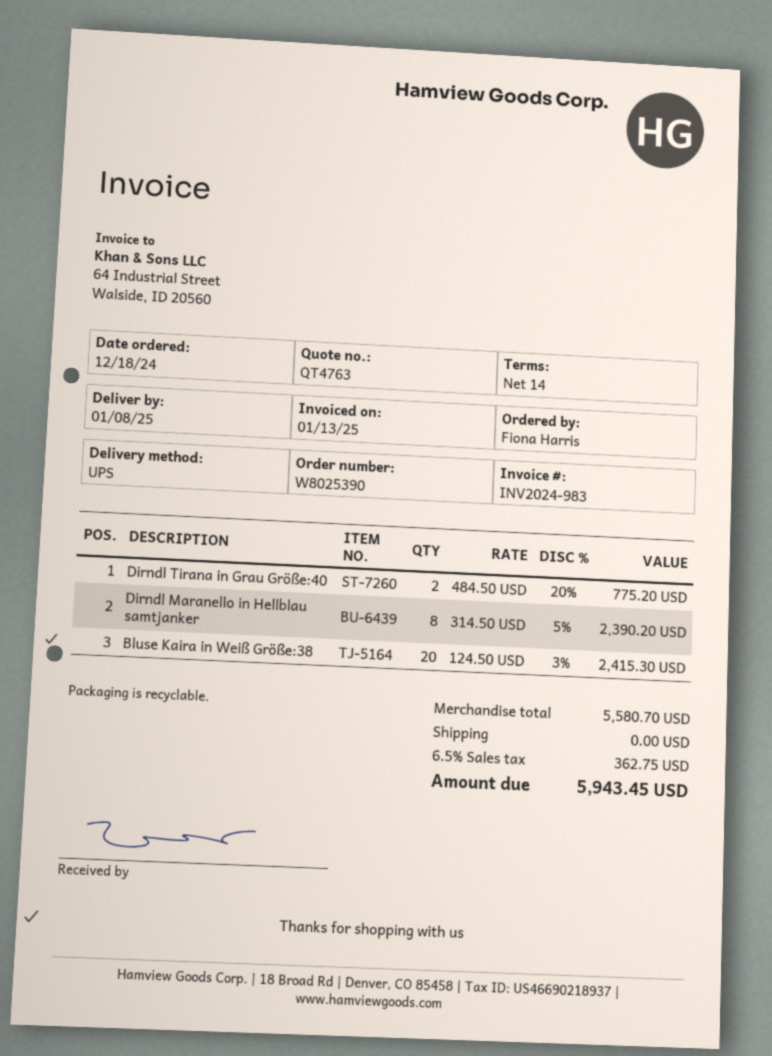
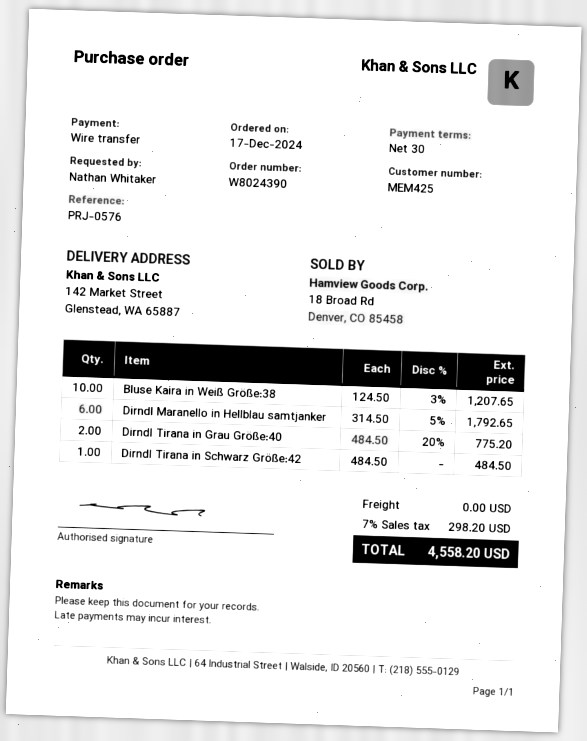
order number: W8025390 -> W8024390
order date: 2024-12-18 -> 2024-12-17
payment terms: 14 days -> 30 days
ordered by: Fiona Harris -> Nathan Whitaker
Dirndl Maranello in Hellblau samtjanker: 8 x 314.50 - 5% = 2390.20 -> 6 x 314.50 - 5% = 1792.65
Bluse Kaira in Weiß Größe:38: 20 x 124.50 - 3% = 2415.30 -> 10 x 124.50 - 3% = 1207.65
Dirndl Tirana in Schwarz Größe:42: none -> 1 x 484.50 = 484.50
tax: 6.5% = 362.75 -> 7% = 298.20
total: 5943.45 -> 4558.20

